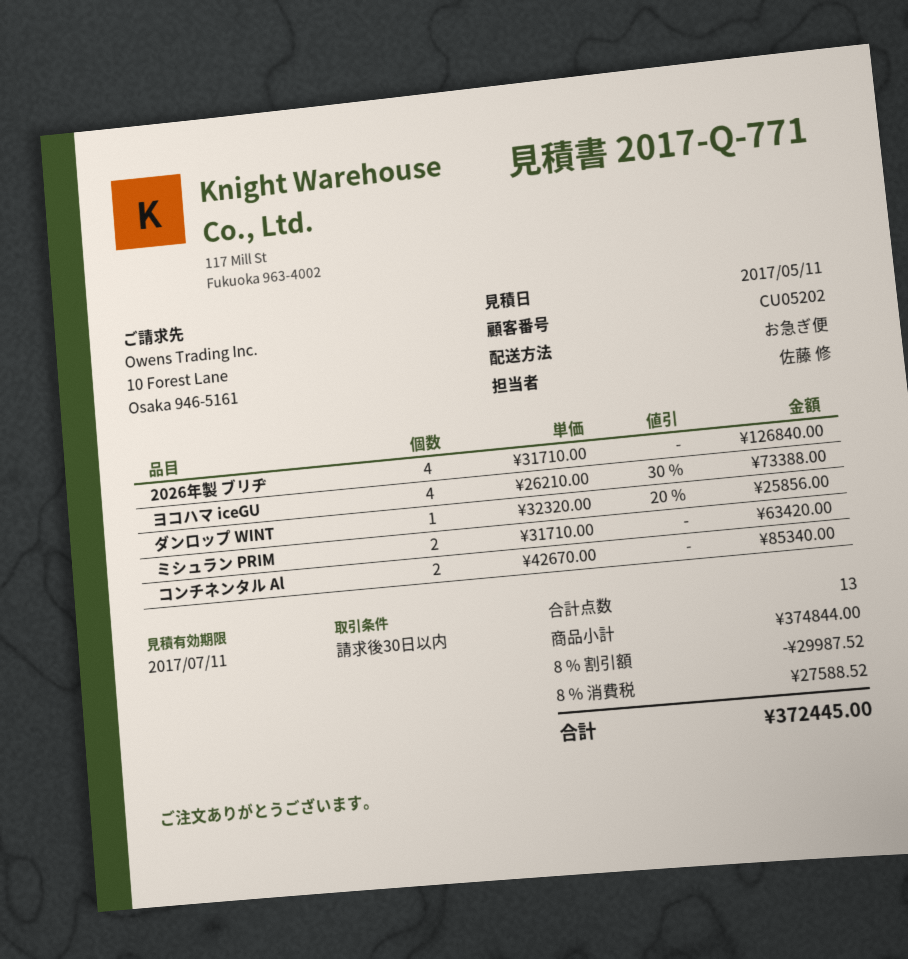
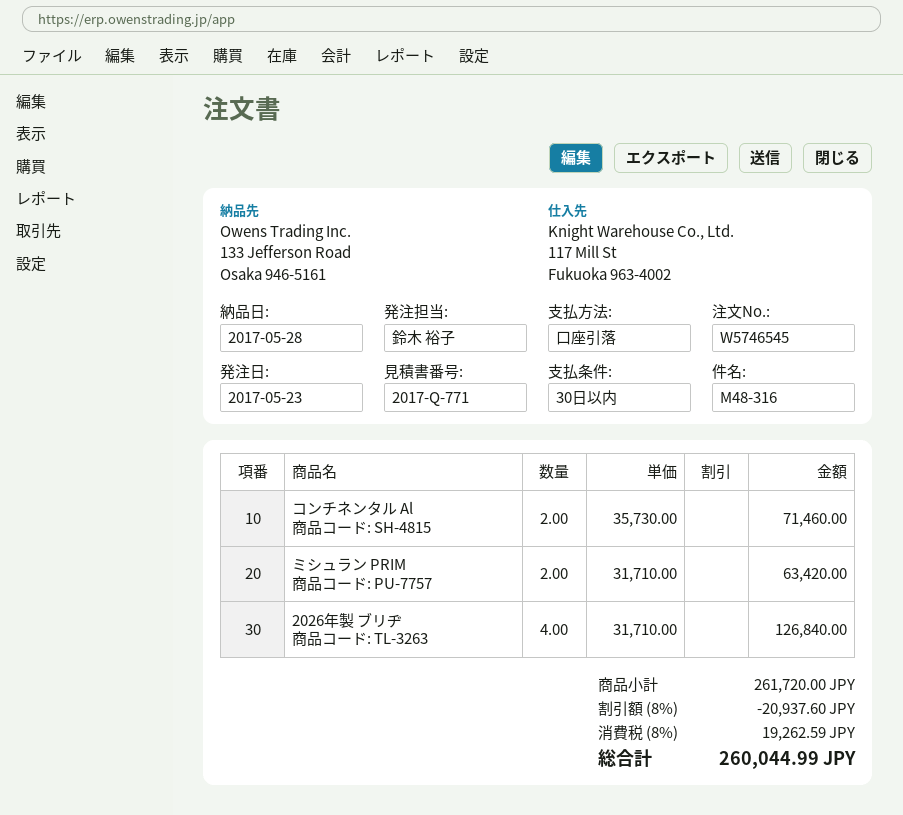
ヨコハマ iceGU: 4 x 26210.00 - 30% = 73388.00 -> none
ダンロップ WINT: 1 x 32320.00 - 20% = 25856.00 -> none
コンチネンタル Al: 2 x 42670.00 = 85340.00 -> 2 x 35730.00 = 71460.00
subtotal: 374844.00 -> 261720.00
discount: 8% = 29987.52 -> 8% = 20937.60
tax: 8% = 27588.52 -> 8% = 19262.59
total: 372445.00 -> 260044.99

